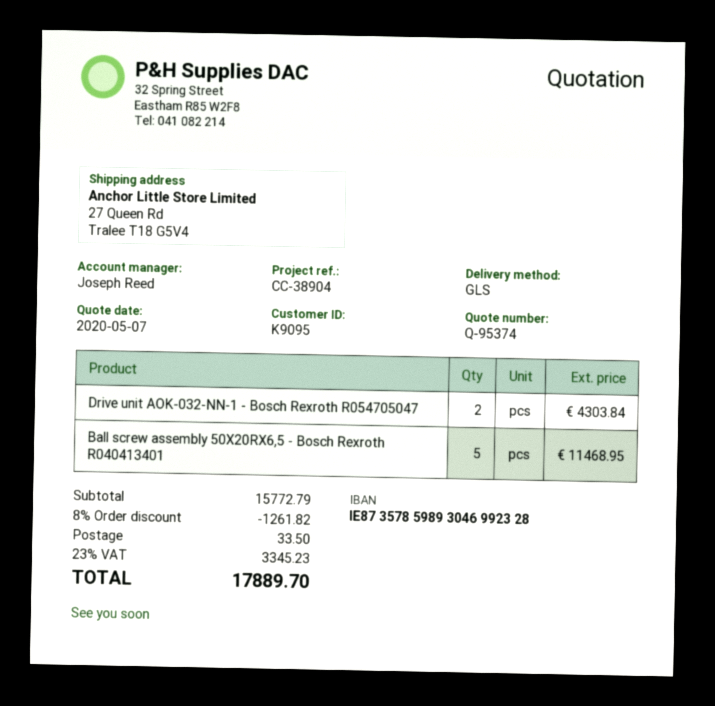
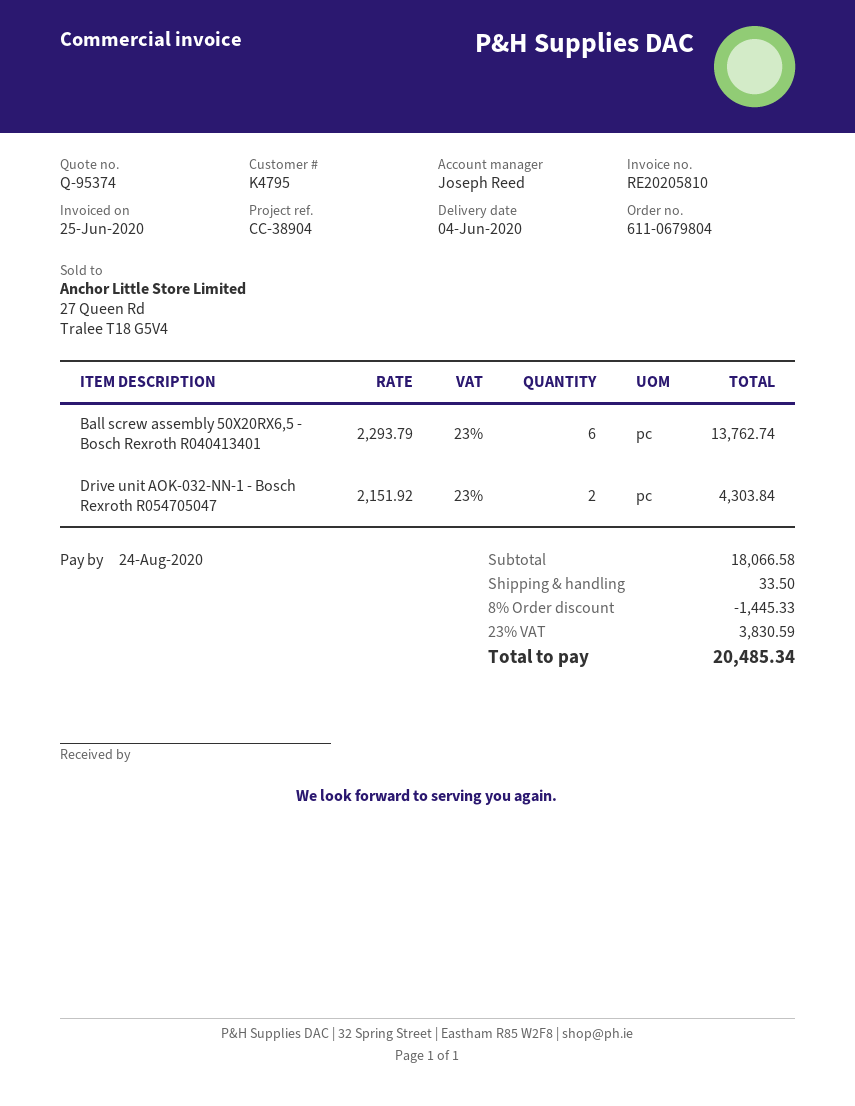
customer number: K9095 -> K4795
Ball screw assembly 50X20RX6,5 - Bosch Rexroth R040413401: 5 for 11468.95 -> 6 for 13762.74
subtotal: 15772.79 -> 18066.58
discount: 8% = 1261.82 -> 8% = 1445.33
tax: 23% = 3345.23 -> 23% = 3830.59
total: 17889.70 -> 20485.34

